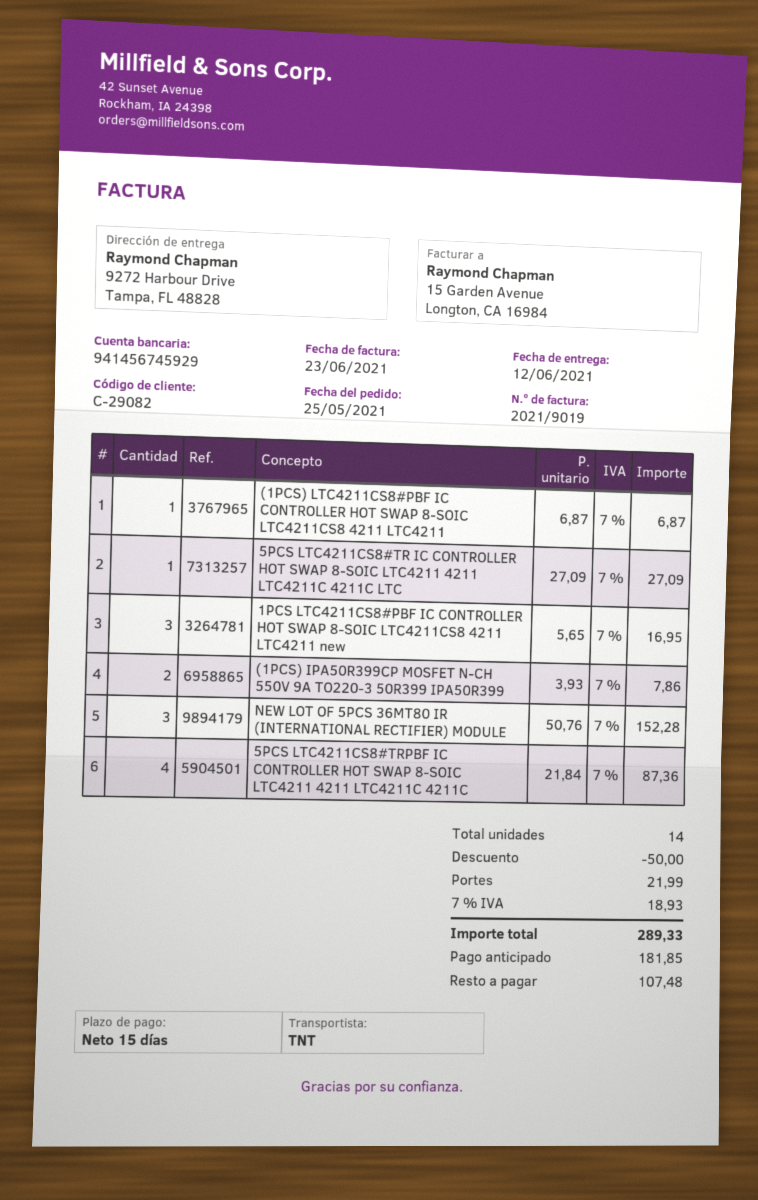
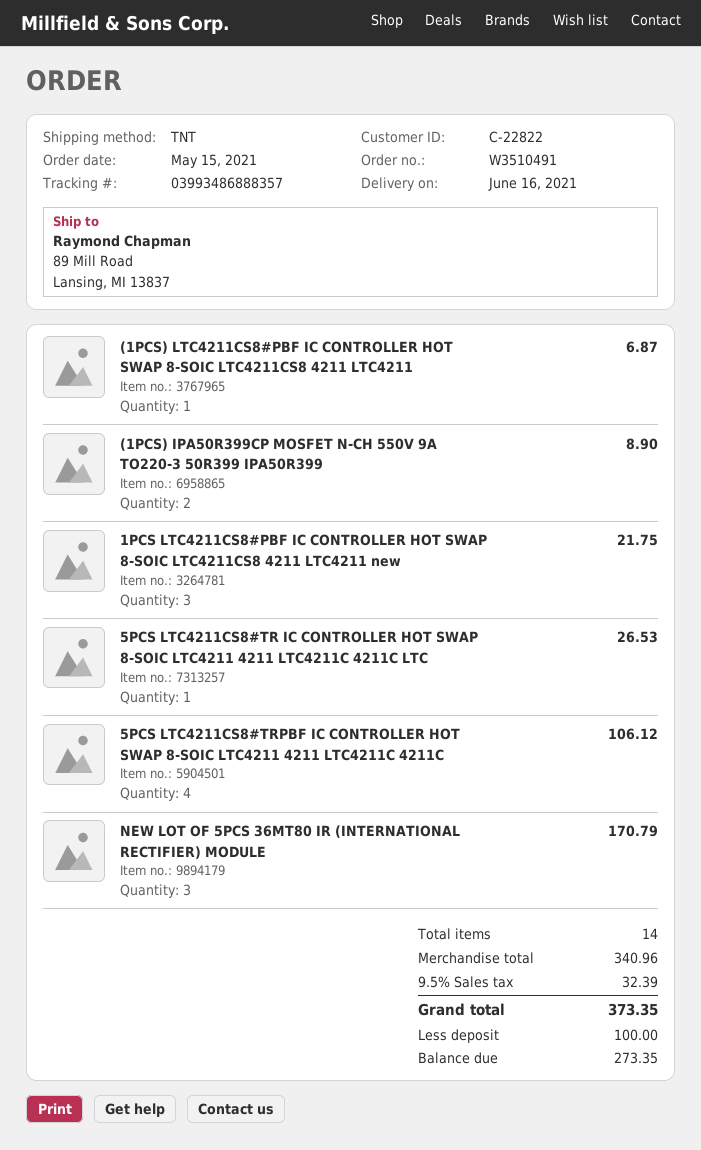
order date: 2021-05-25 -> 2021-05-15
delivery date: 2021-06-12 -> 2021-06-16
customer number: C-29082 -> C-22822
ship to: 9272 Harbour Drive, Tampa, FL 48828 -> 89 Mill Road, Lansing, MI 13837
5PCS LTC4211CS8#TR IC CONTROLLER HOT SWAP 8-SOIC LTC4211 4211 LTC4211C 4211C LTC: 1 for 27.09 -> 1 for 26.53
1PCS LTC4211CS8#PBF IC CONTROLLER HOT SWAP 8-SOIC LTC4211CS8 4211 LTC4211 new: 3 for 16.95 -> 3 for 21.75
(1PCS) IPA50R399CP MOSFET N-CH 550V 9A TO220-3 50R399 IPA50R399: 2 for 7.86 -> 2 for 8.90
NEW LOT OF 5PCS 36MT80 IR (INTERNATIONAL RECTIFIER) MODULE: 3 for 152.28 -> 3 for 170.79
5PCS LTC4211CS8#TRPBF IC CONTROLLER HOT SWAP 8-SOIC LTC4211 4211 LTC4211C 4211C: 4 for 87.36 -> 4 for 106.12
discount: 50.00 -> none
shipping: 21.99 -> none
tax: 7% = 18.93 -> 9.5% = 32.39
total: 289.33 -> 373.35
deposit: 181.85 -> 100.00
balance: 107.48 -> 273.35

